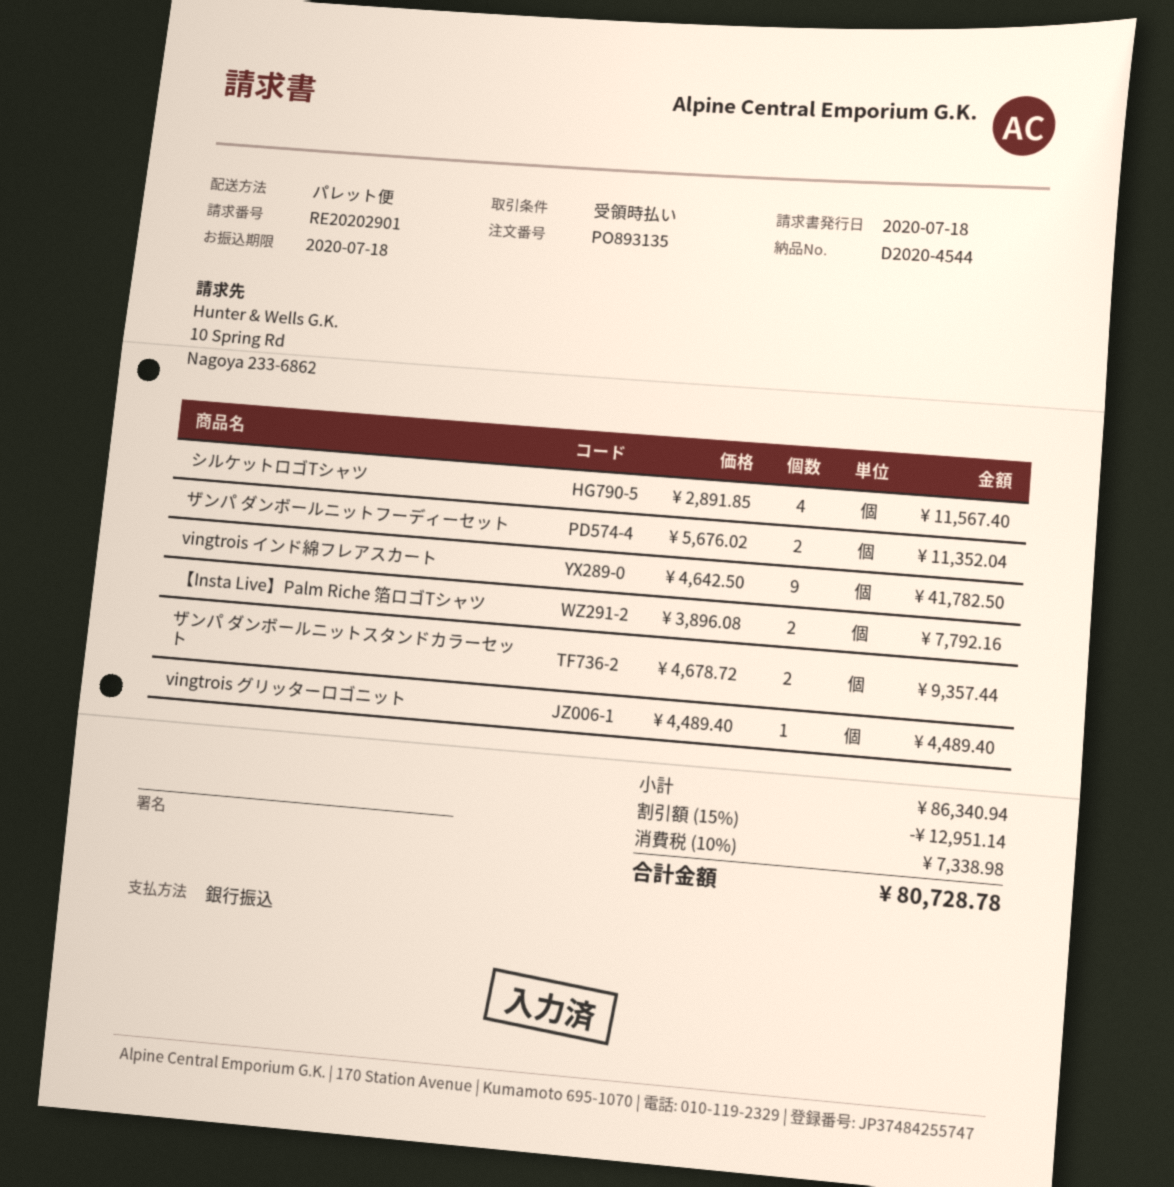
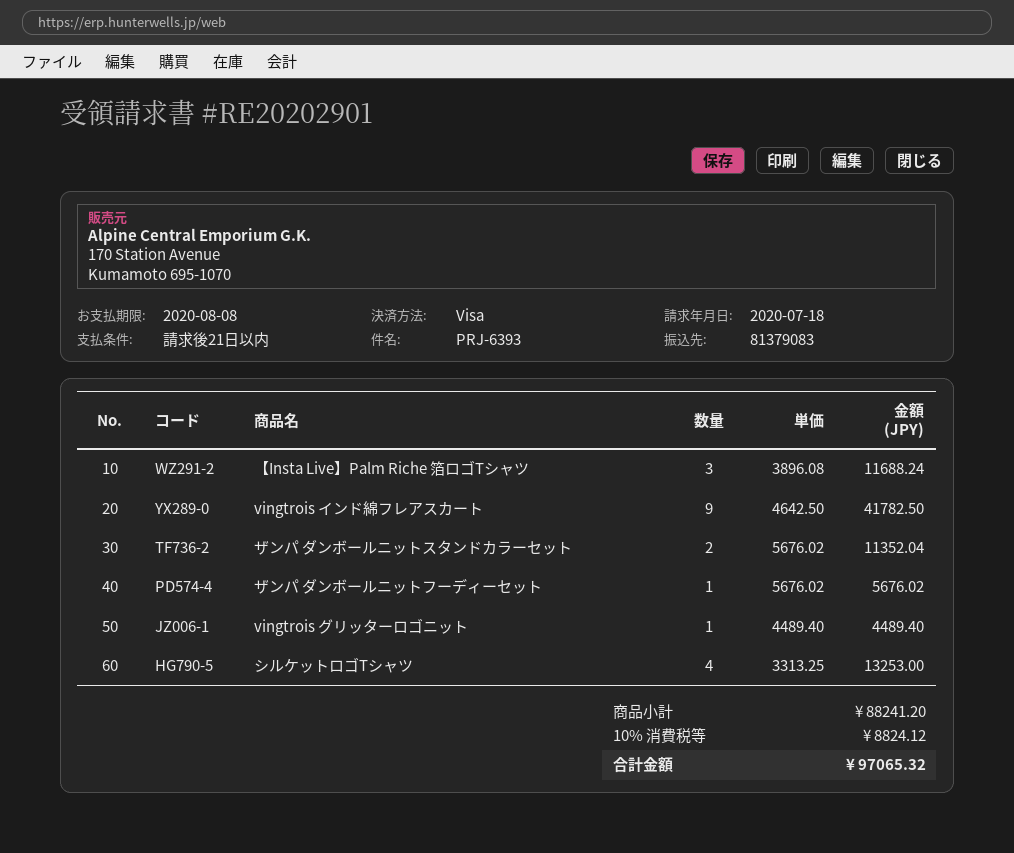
payment terms: on receipt -> 21 days
due date: 2020-07-18 -> 2020-08-08
payment method: bank transfer -> Visa
シルケットロゴTシャツ: 4 x 2891.85 = 11567.40 -> 4 x 3313.25 = 13253.00
ザンパ ダンボールニットフーディーセット: 2 x 5676.02 = 11352.04 -> 1 x 5676.02 = 5676.02
【Insta Live】Palm Riche 箔ロゴTシャツ: 2 x 3896.08 = 7792.16 -> 3 x 3896.08 = 11688.24
ザンパ ダンボールニットスタンドカラーセット: 2 x 4678.72 = 9357.44 -> 2 x 5676.02 = 11352.04
subtotal: 86340.94 -> 88241.20
discount: 15% = 12951.14 -> none
tax: 10% = 7338.98 -> 10% = 8824.12
total: 80728.78 -> 97065.32

